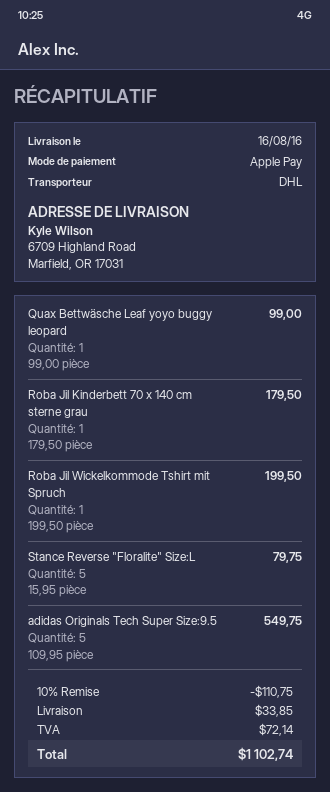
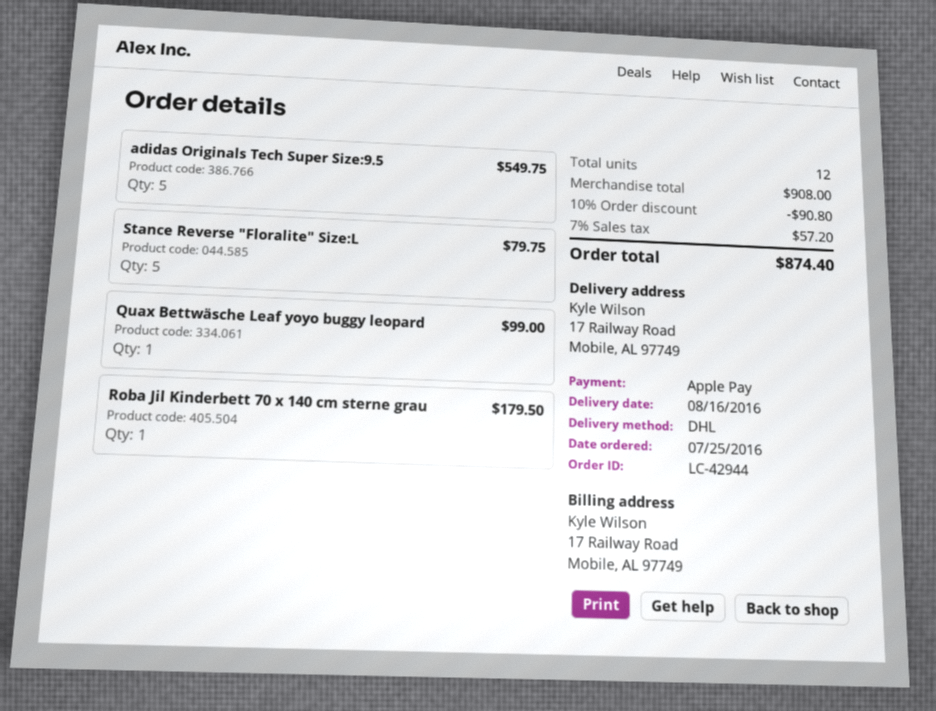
ship to: 6709 Highland Road, Marfield, OR 17031 -> 17 Railway Road, Mobile, AL 97749
Roba Jil Wickelkommode Tshirt mit Spruch: 1 for 199.50 -> none
discount: 10% = 110.75 -> 10% = 90.80
shipping: 33.85 -> none
tax: 72.14 -> 57.20
total: 1102.74 -> 874.40

